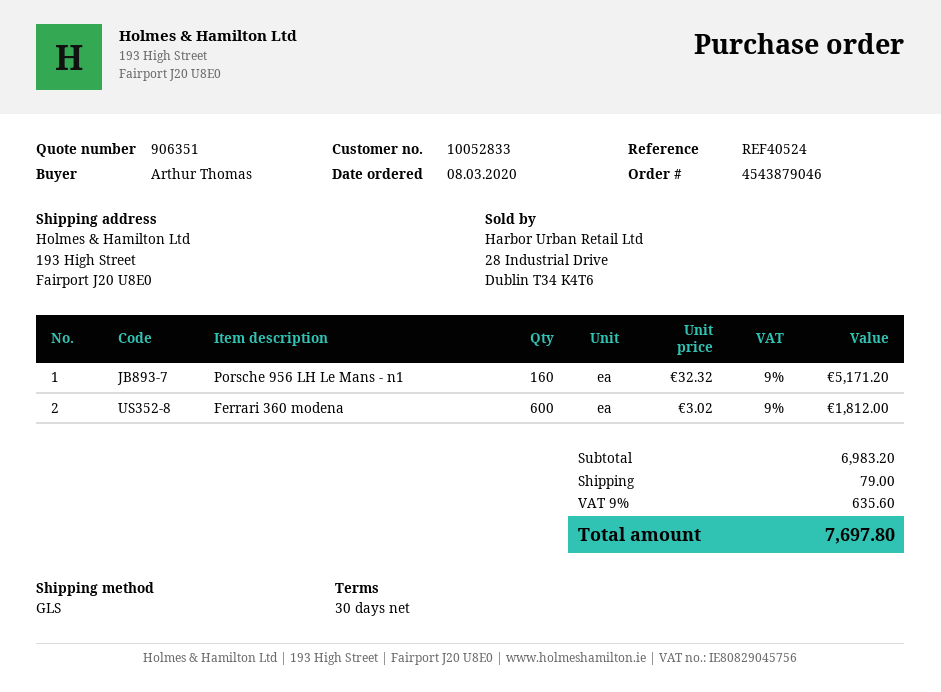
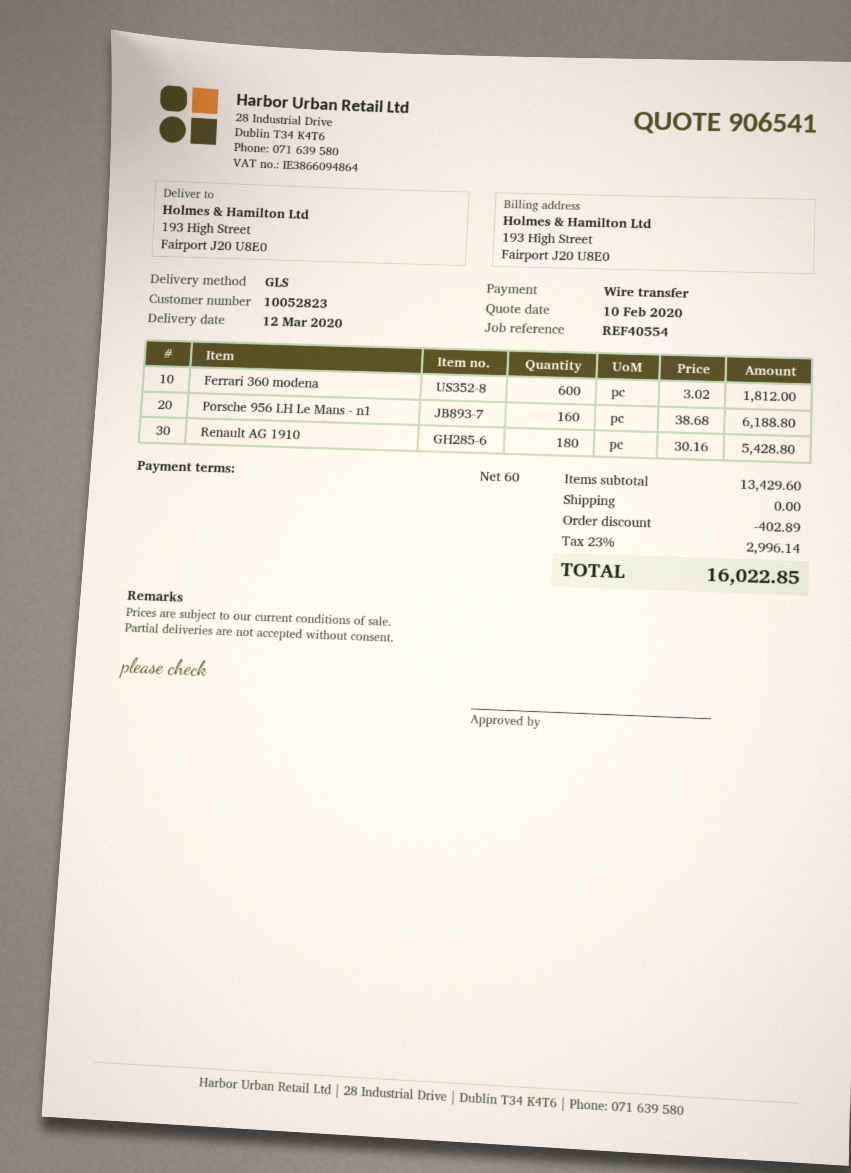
quote number: 906351 -> 906541
payment terms: 30 days -> 60 days
customer number: 10052833 -> 10052823
reference: REF40524 -> REF40554
Porsche 956 LH Le Mans - n1: 160 x 32.32 = 5171.20 -> 160 x 38.68 = 6188.80
Renault AG 1910: none -> 180 x 30.16 = 5428.80
subtotal: 6983.20 -> 13429.60
discount: none -> 402.89
shipping: 79.00 -> 0.00
tax: 9% = 635.60 -> 23% = 2996.14
total: 7697.80 -> 16022.85

